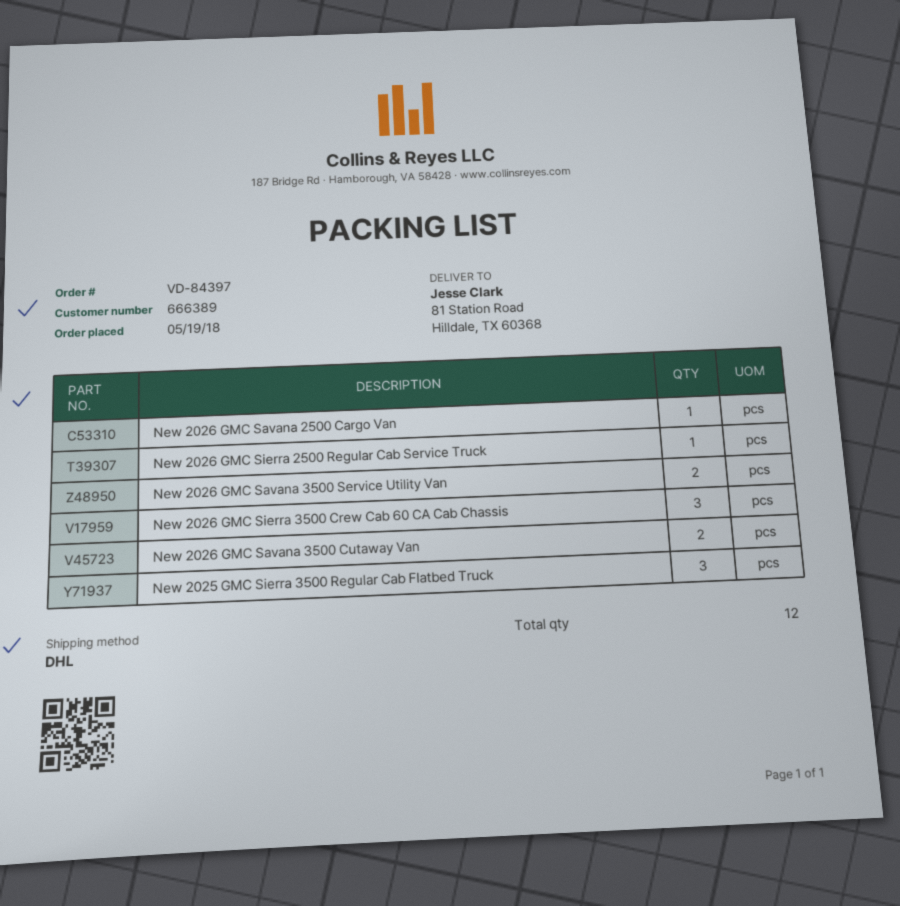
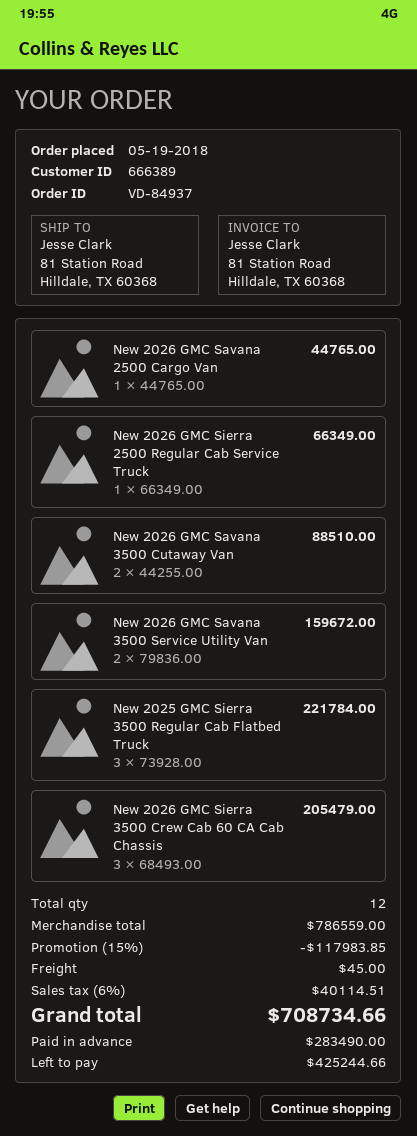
order number: VD-84397 -> VD-84937

